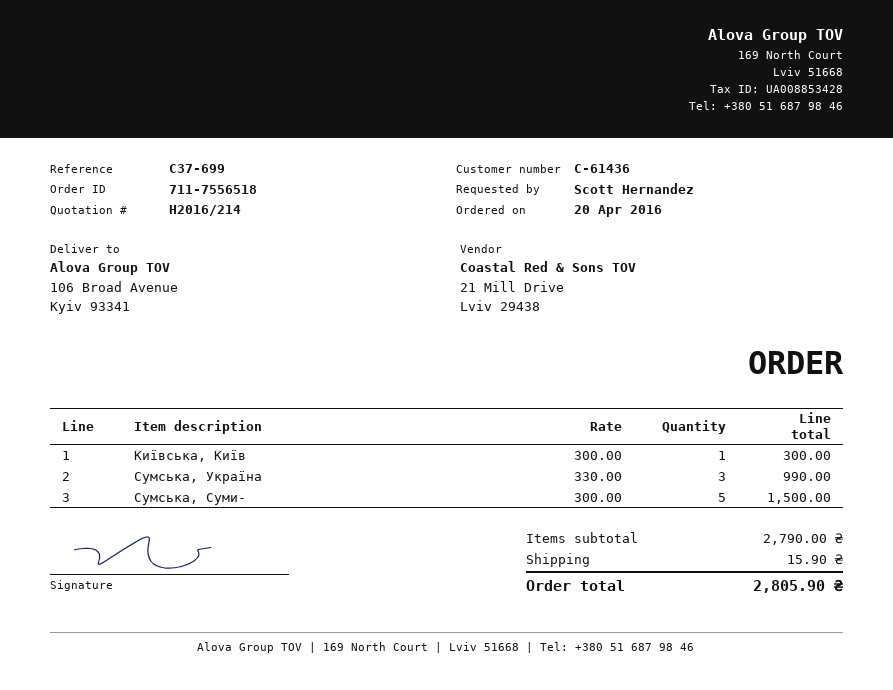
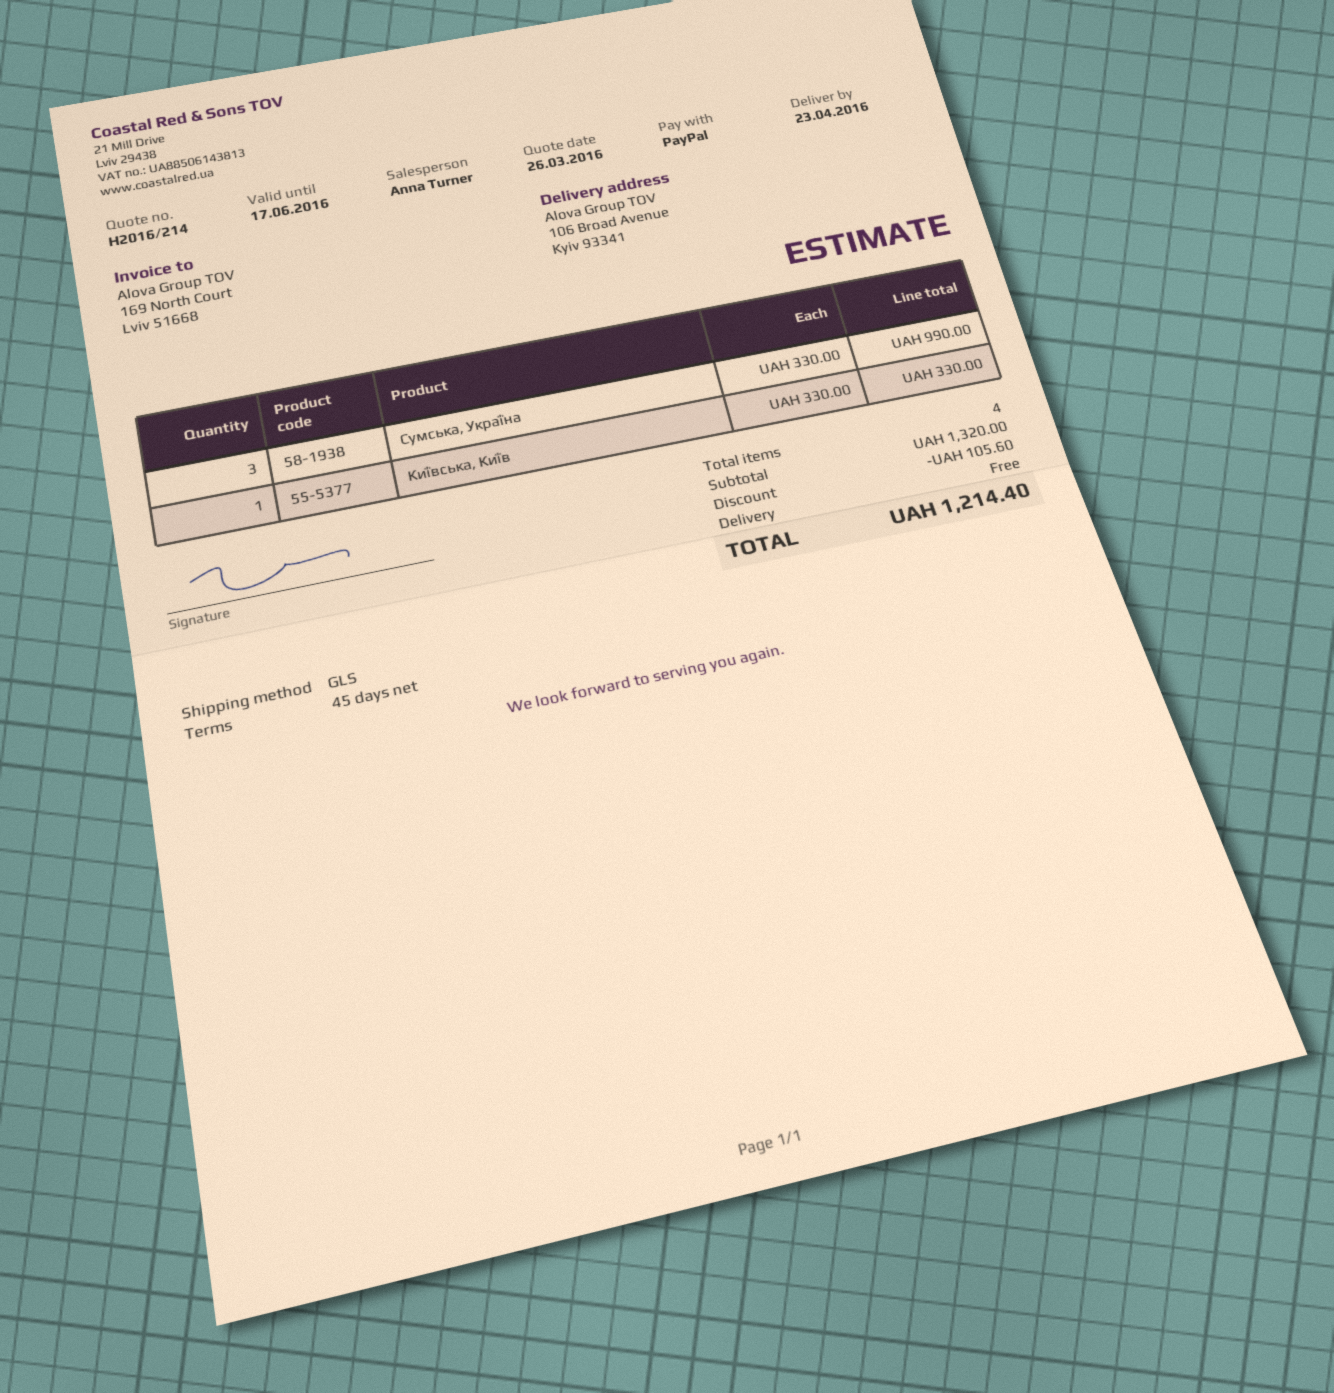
Київська, Київ: 1 x 300.00 = 300.00 -> 1 x 330.00 = 330.00
Сумська, Суми-: 5 x 300.00 = 1500.00 -> none
subtotal: 2790.00 -> 1320.00
discount: none -> 105.60
shipping: 15.90 -> 0.00
total: 2805.90 -> 1214.40

